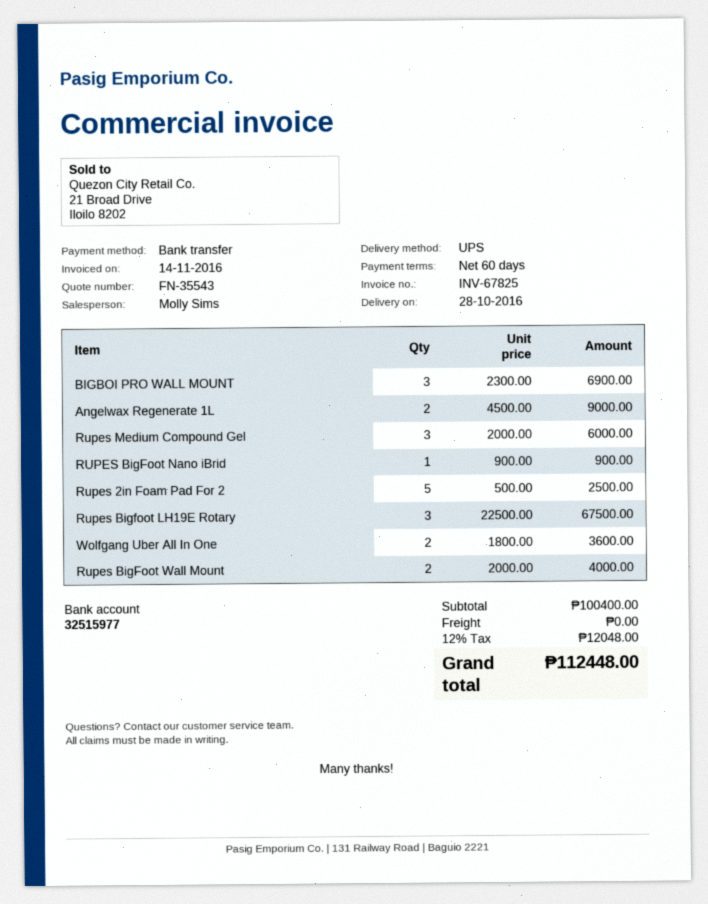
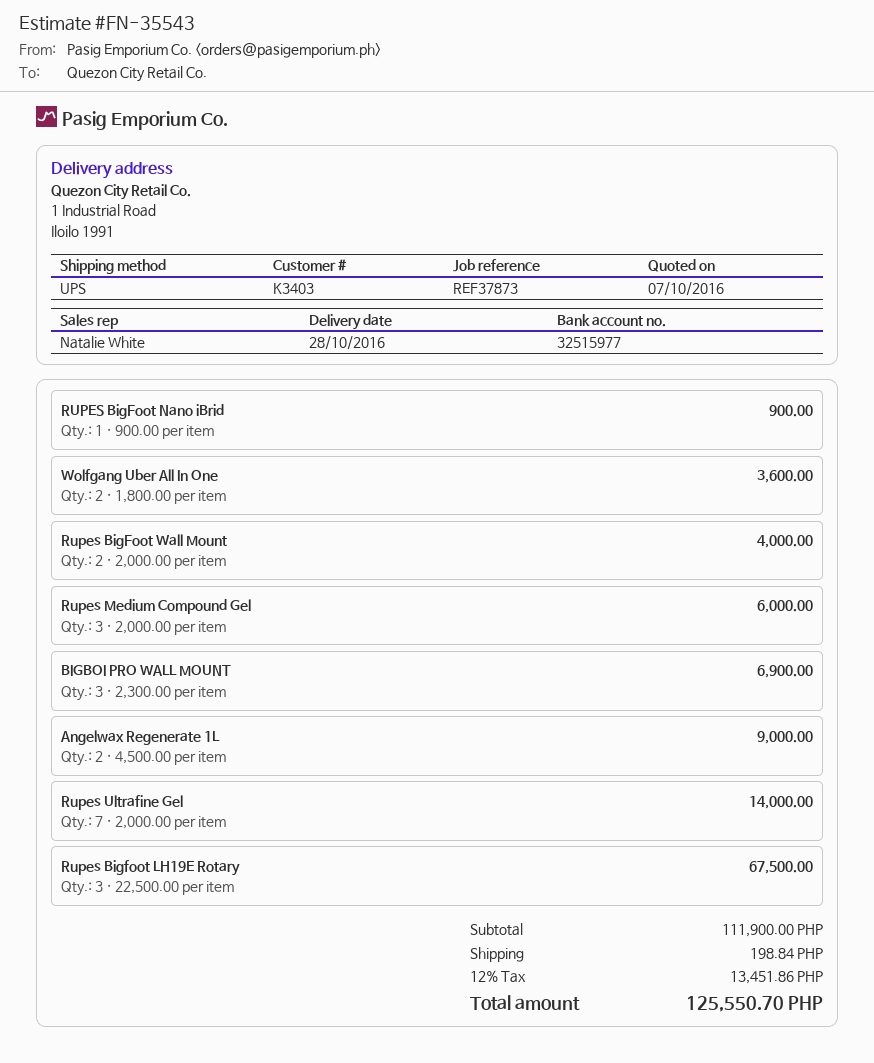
sales rep: Molly Sims -> Natalie White
Rupes 2in Foam Pad For 2: 5 x 500.00 = 2500.00 -> none
Rupes Ultrafine Gel: none -> 7 x 2000.00 = 14000.00
subtotal: 100400.00 -> 111900.00
shipping: 0.00 -> 198.84
tax: 12% = 12048.00 -> 12% = 13451.86
total: 112448.00 -> 125550.70

